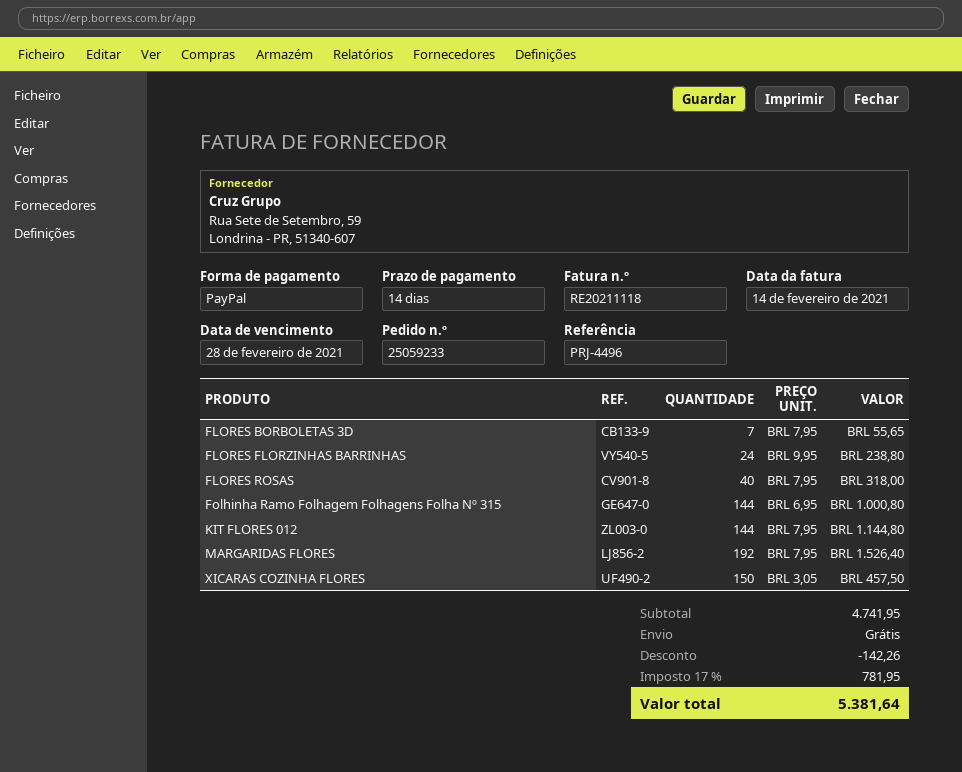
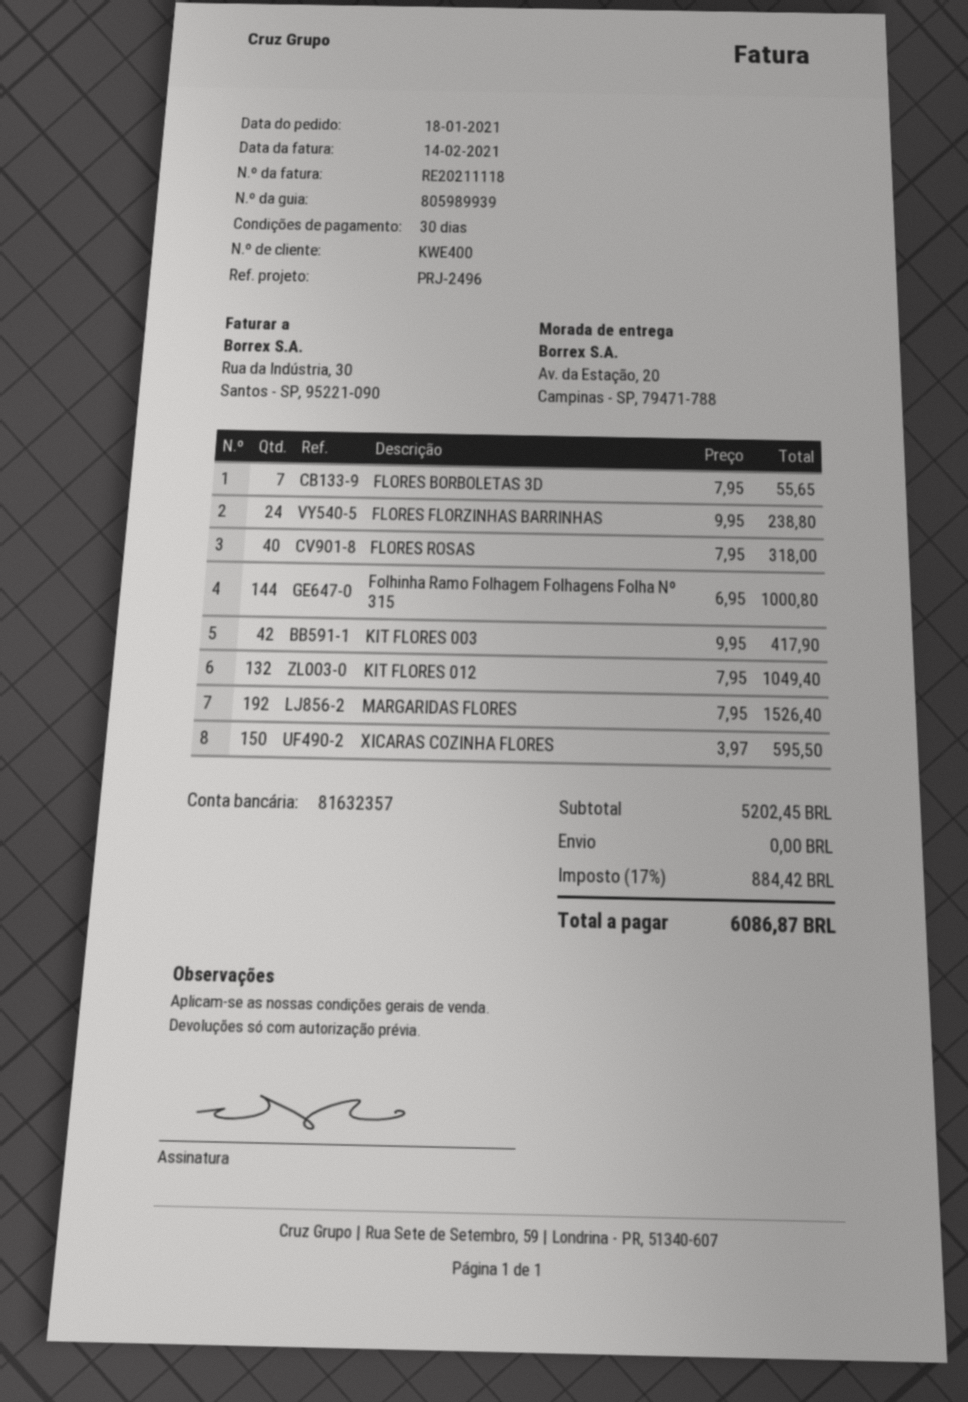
payment terms: 14 days -> 30 days
reference: PRJ-4496 -> PRJ-2496
KIT FLORES 012: 144 x 7.95 = 1144.80 -> 132 x 7.95 = 1049.40
XICARAS COZINHA FLORES: 150 x 3.05 = 457.50 -> 150 x 3.97 = 595.50
KIT FLORES 003: none -> 42 x 9.95 = 417.90
subtotal: 4741.95 -> 5202.45
discount: 142.26 -> none
tax: 17% = 781.95 -> 17% = 884.42
total: 5381.64 -> 6086.87

